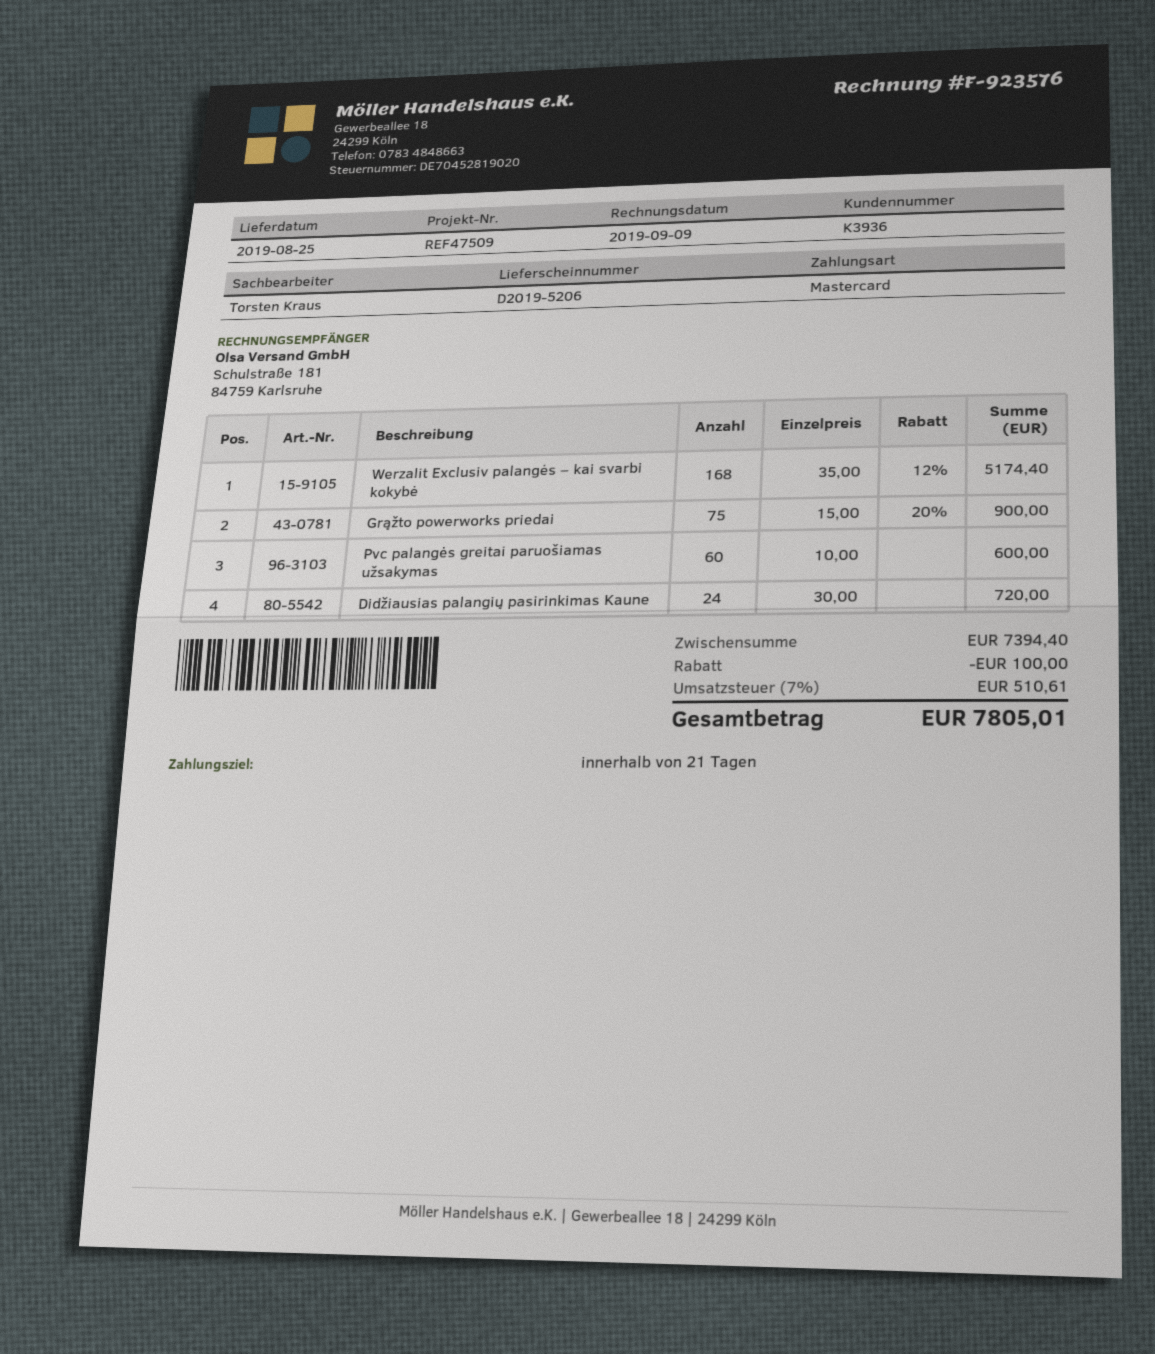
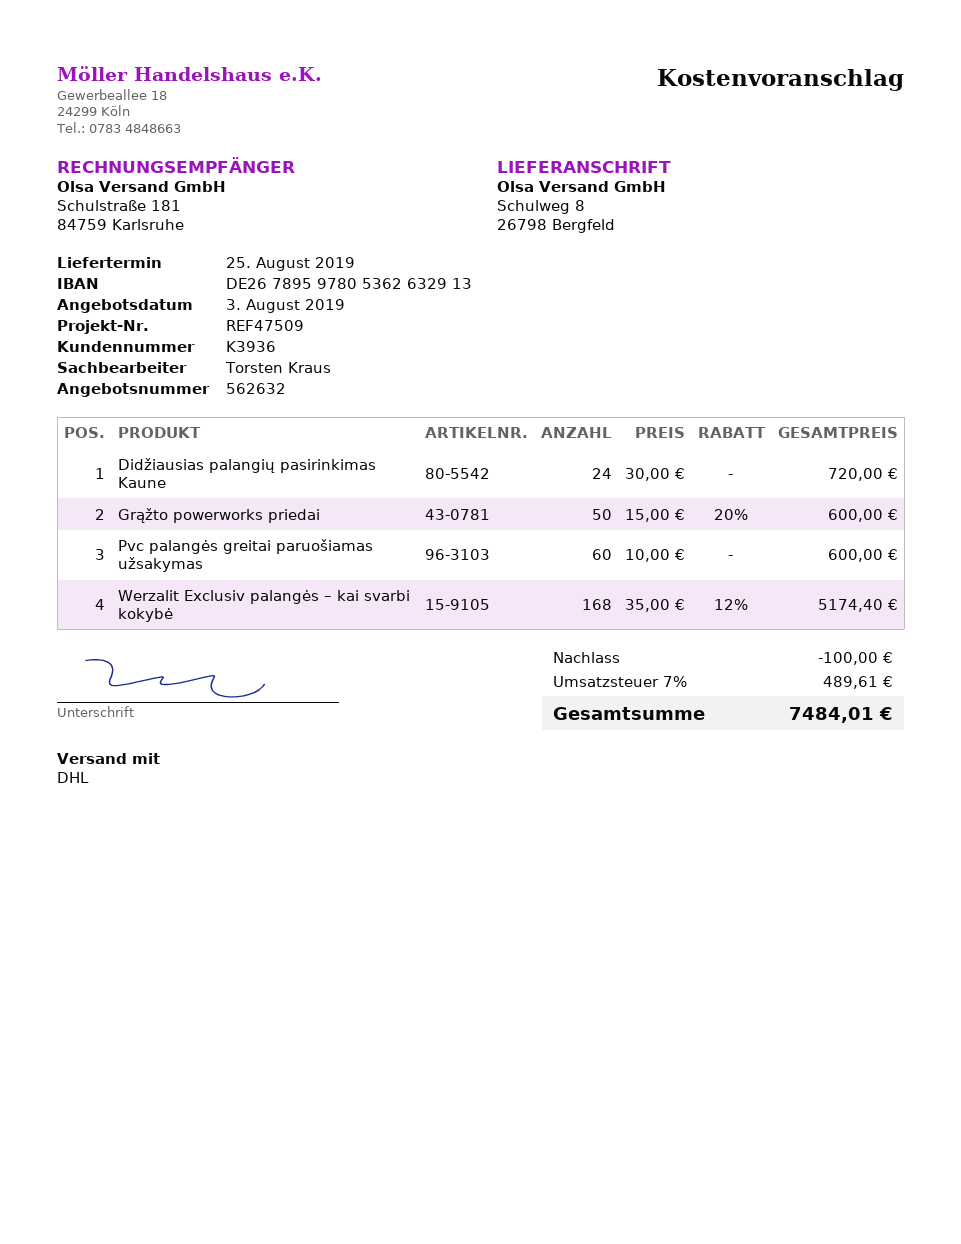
Grąžto powerworks priedai: 75 x 15.00 - 20% = 900.00 -> 50 x 15.00 - 20% = 600.00
tax: 7% = 510.61 -> 7% = 489.61
total: 7805.01 -> 7484.01

